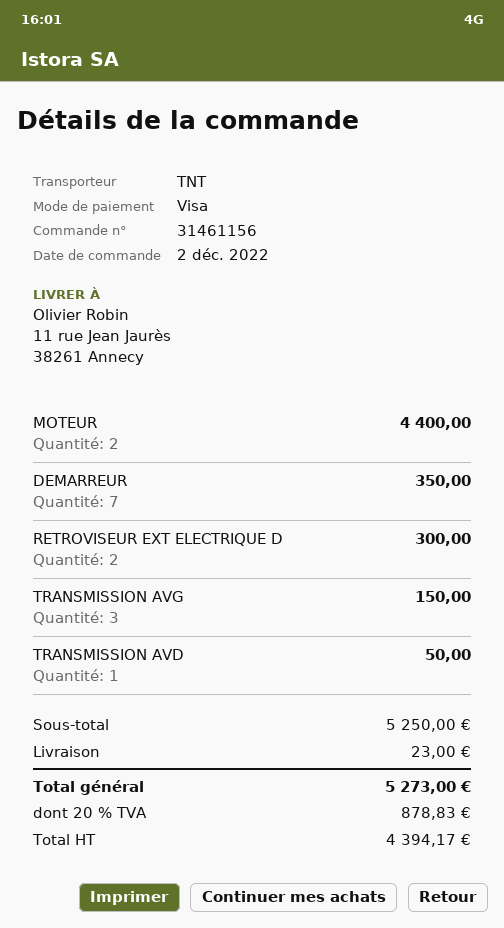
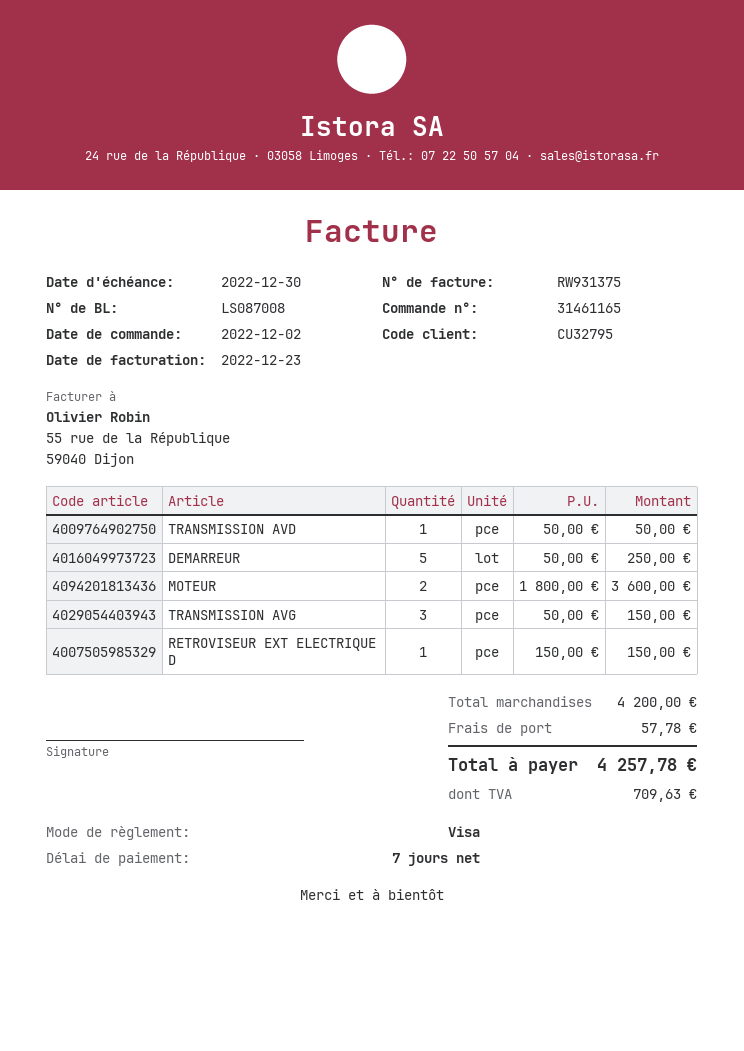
order number: 31461156 -> 31461165
MOTEUR: 2 for 4400.00 -> 2 for 3600.00
DEMARREUR: 7 for 350.00 -> 5 for 250.00
RETROVISEUR EXT ELECTRIQUE D: 2 for 300.00 -> 1 for 150.00
subtotal: 5250.00 -> 4200.00
shipping: 23.00 -> 57.78
tax: 878.83 -> 709.63
total: 5273.00 -> 4257.78

